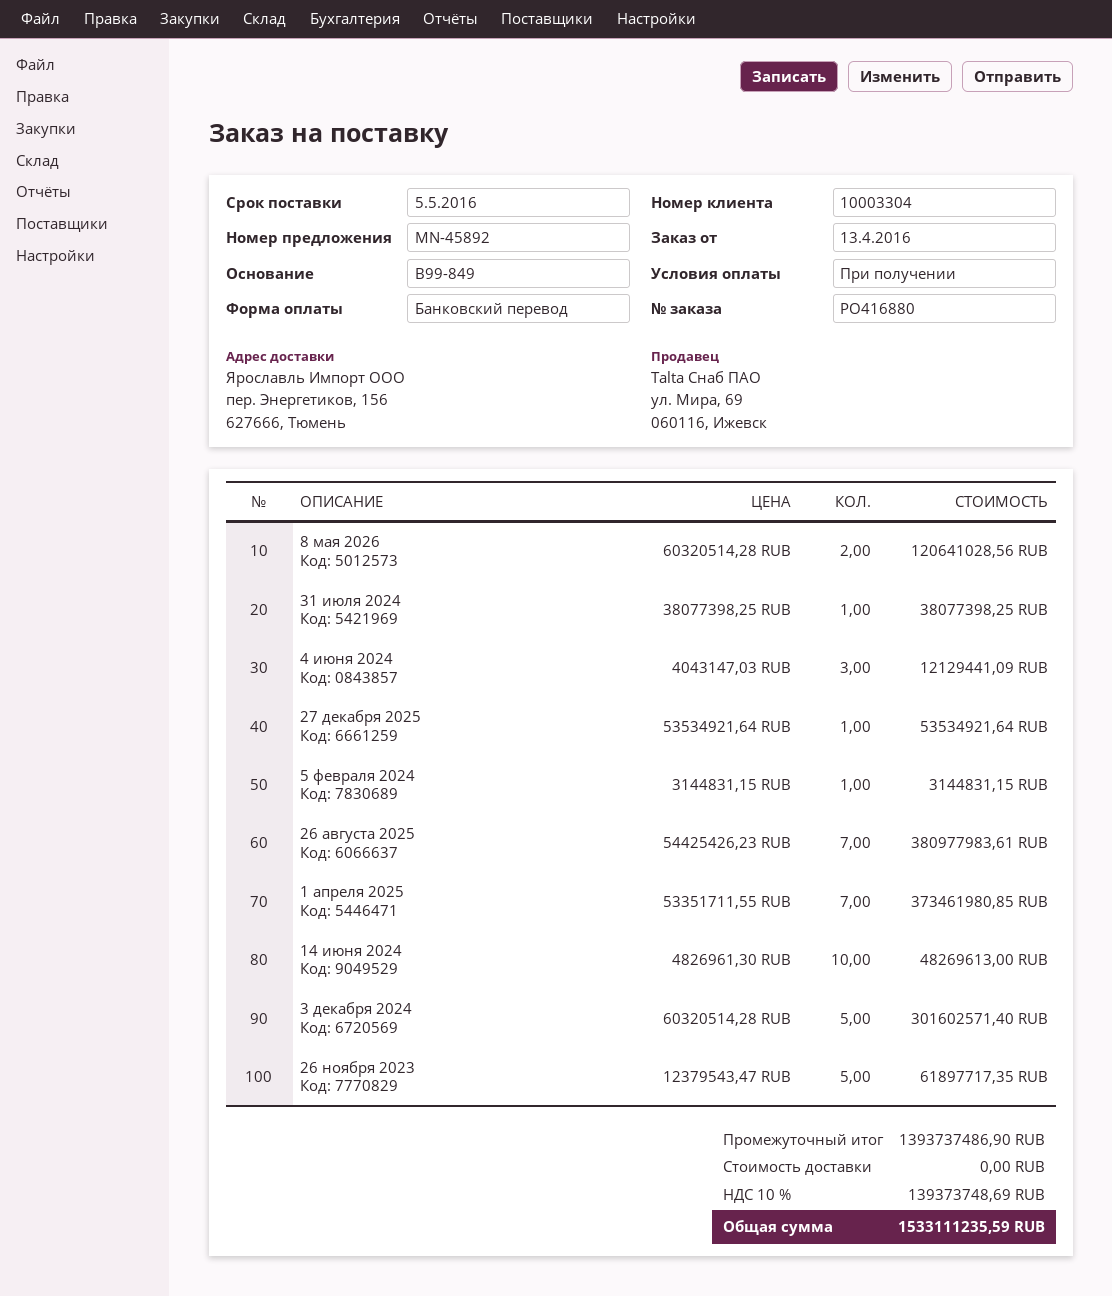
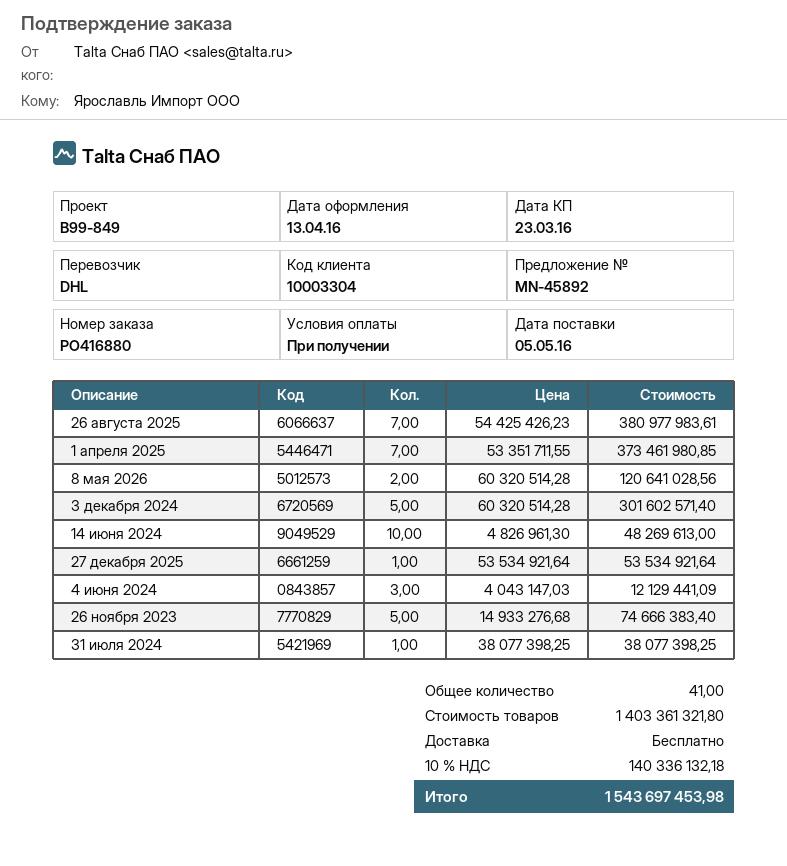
5 февраля 2024: 1 x 3144831.15 = 3144831.15 -> none
26 ноября 2023: 5 x 12379543.47 = 61897717.35 -> 5 x 14933276.68 = 74666383.40
subtotal: 1393737486.90 -> 1403361321.80
tax: 10% = 139373748.69 -> 10% = 140336132.18
total: 1533111235.59 -> 1543697453.98

